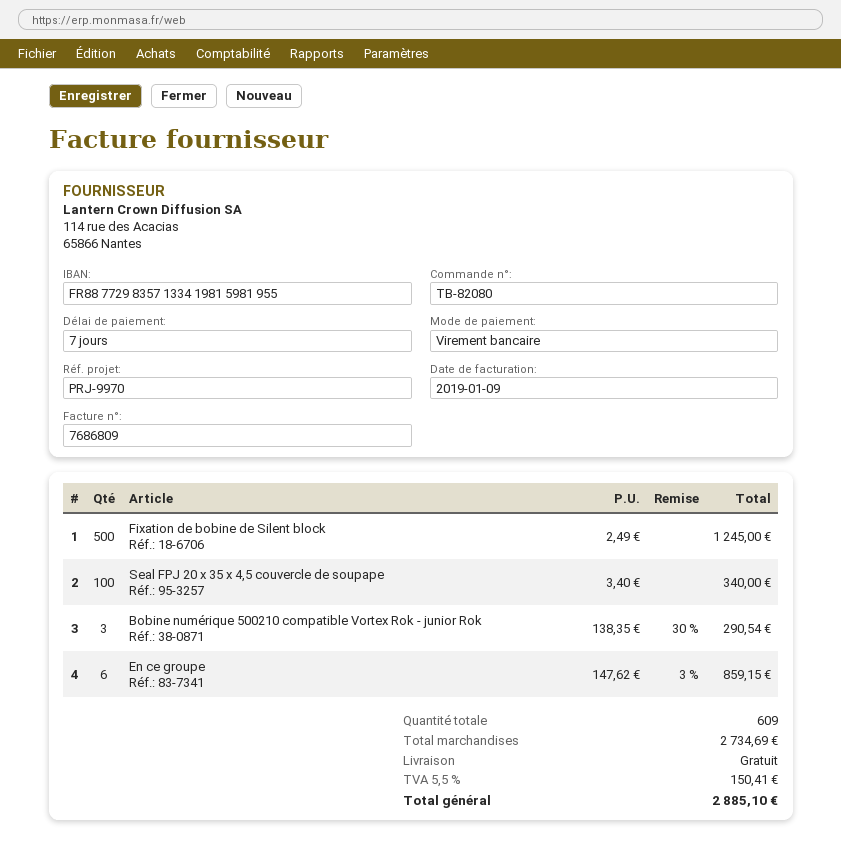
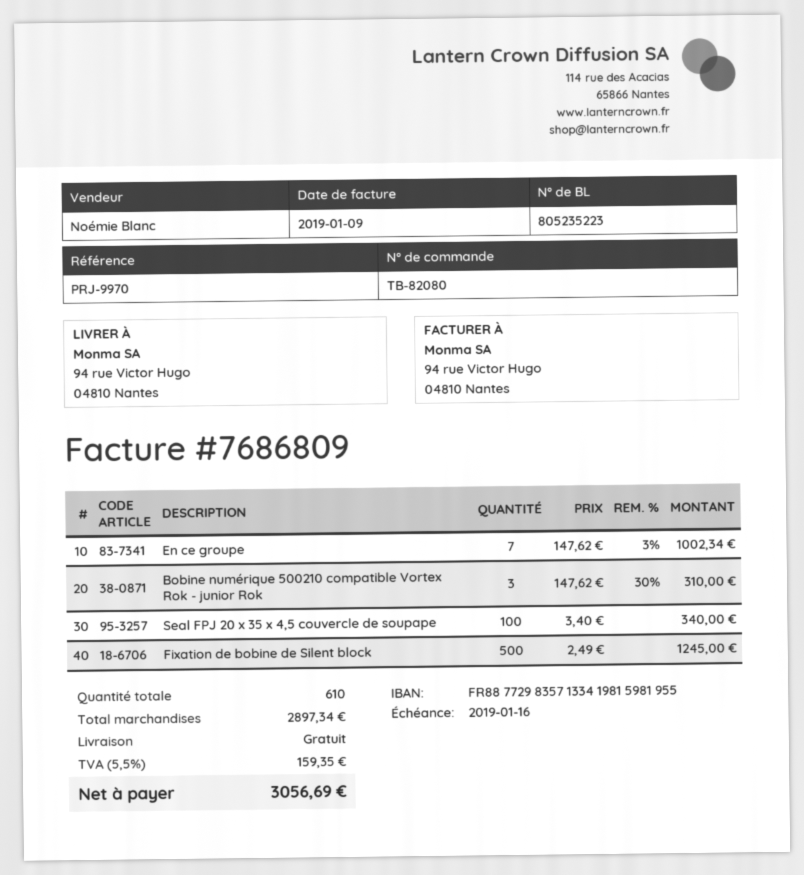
Bobine numérique 500210 compatible Vortex Rok - junior Rok: 3 x 138.35 - 30% = 290.54 -> 3 x 147.62 - 30% = 310.00
En ce groupe: 6 x 147.62 - 3% = 859.15 -> 7 x 147.62 - 3% = 1002.34
total quantity: 609 -> 610
subtotal: 2734.69 -> 2897.34
tax: 5.5% = 150.41 -> 5.5% = 159.35
total: 2885.10 -> 3056.69

